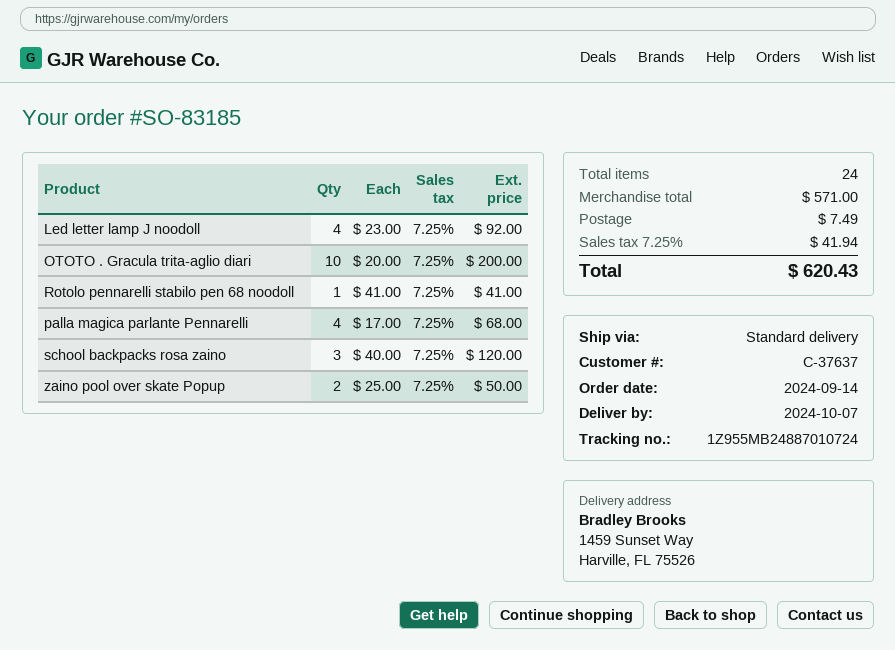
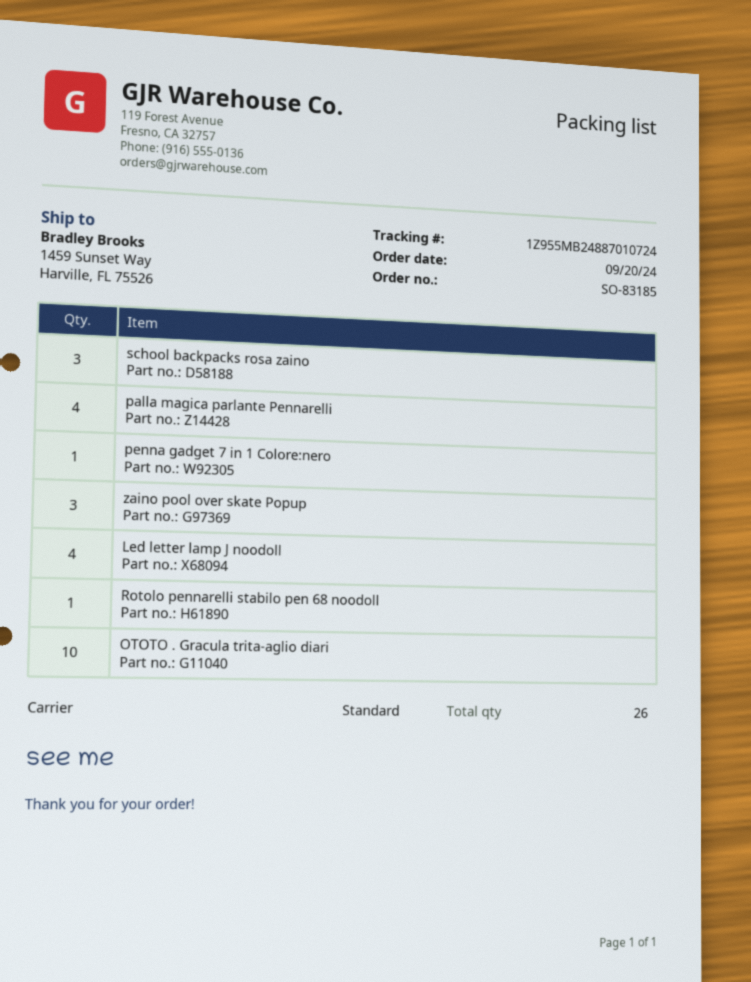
order date: 2024-09-14 -> 2024-09-20
zaino pool over skate Popup: 2 -> 3
penna gadget 7 in 1 Colore:nero: none -> 1
total quantity: 24 -> 26

